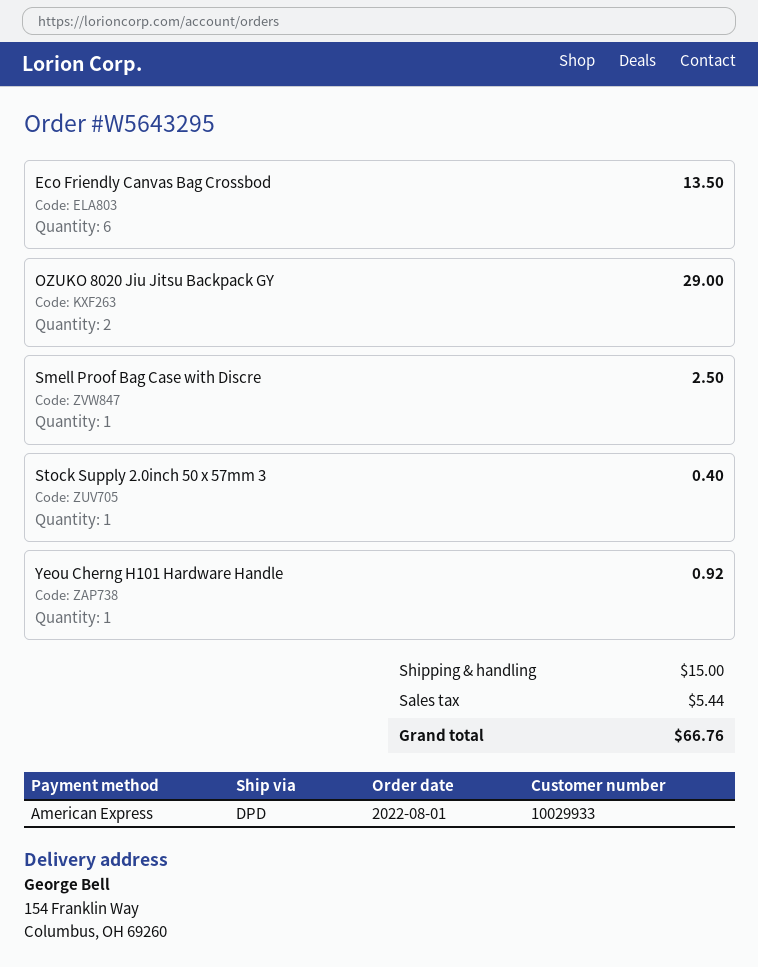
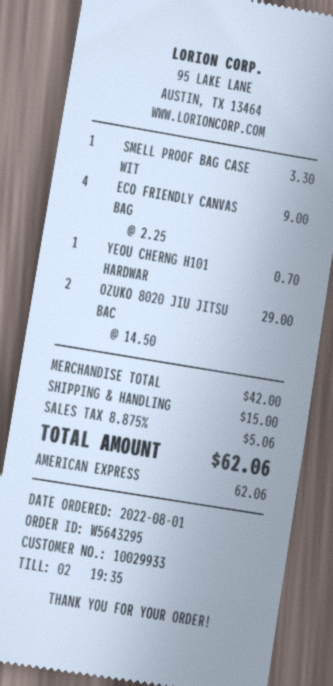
Eco Friendly Canvas Bag Crossbod: 6 for 13.50 -> 4 for 9.00
Smell Proof Bag Case with Discre: 1 for 2.50 -> 1 for 3.30
Stock Supply 2.0inch 50 x 57mm 3: 1 for 0.40 -> none
Yeou Cherng H101 Hardware Handle: 1 for 0.92 -> 1 for 0.70
tax: 5.44 -> 5.06
total: 66.76 -> 62.06

